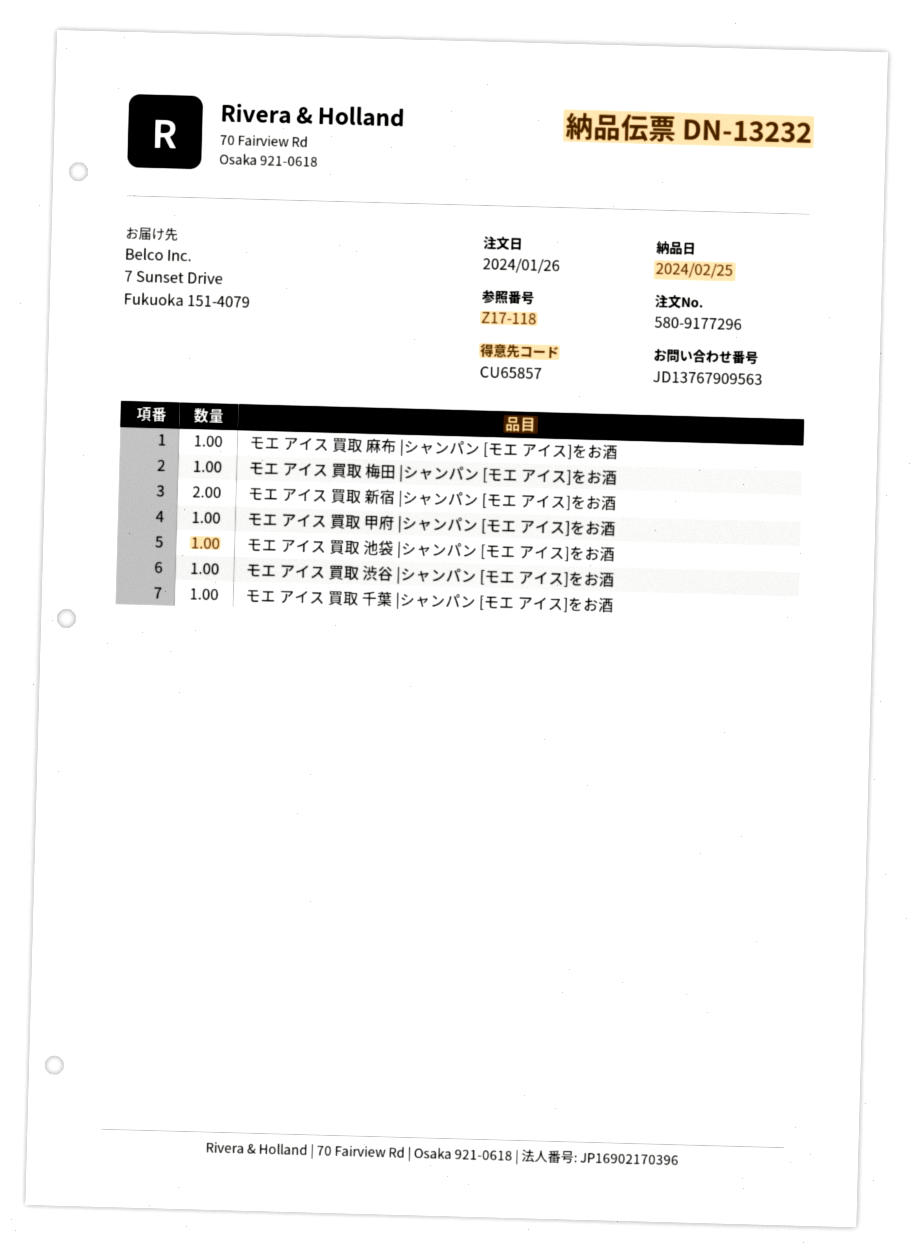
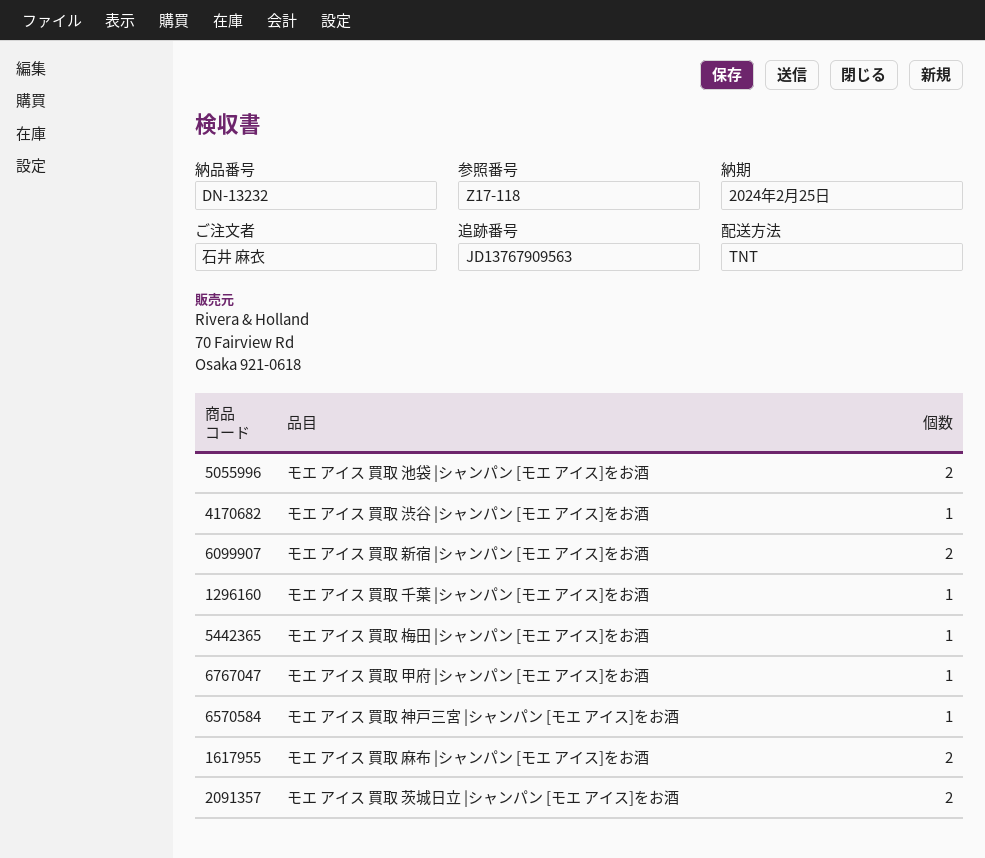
モエ アイス 買取 麻布 |シャンパン [モエ アイス]をお酒: 1 -> 2
モエ アイス 買取 池袋 |シャンパン [モエ アイス]をお酒: 1 -> 2
モエ アイス 買取 神戸三宮 |シャンパン [モエ アイス]をお酒: none -> 1
モエ アイス 買取 茨城日立 |シャンパン [モエ アイス]をお酒: none -> 2

